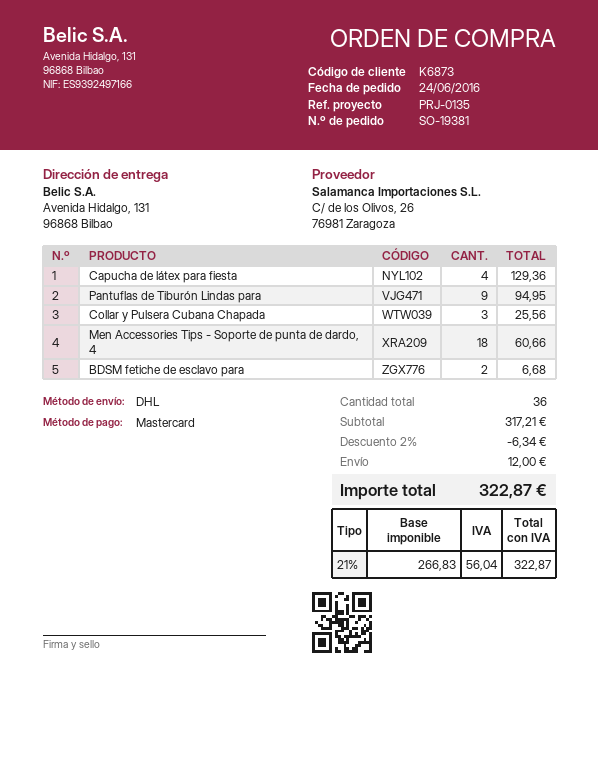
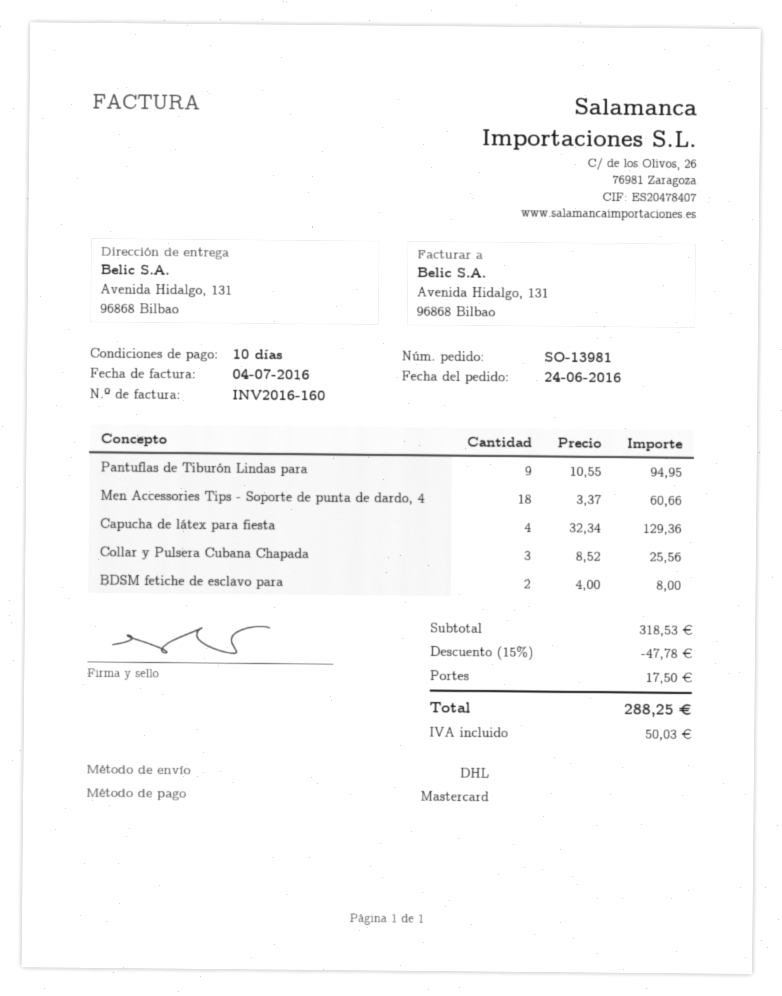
order number: SO-19381 -> SO-13981
BDSM fetiche de esclavo para: 2 for 6.68 -> 2 for 8.00
subtotal: 317.21 -> 318.53
discount: 2% = 6.34 -> 15% = 47.78
shipping: 12.00 -> 17.50
tax: 56.04 -> 50.03
total: 322.87 -> 288.25

